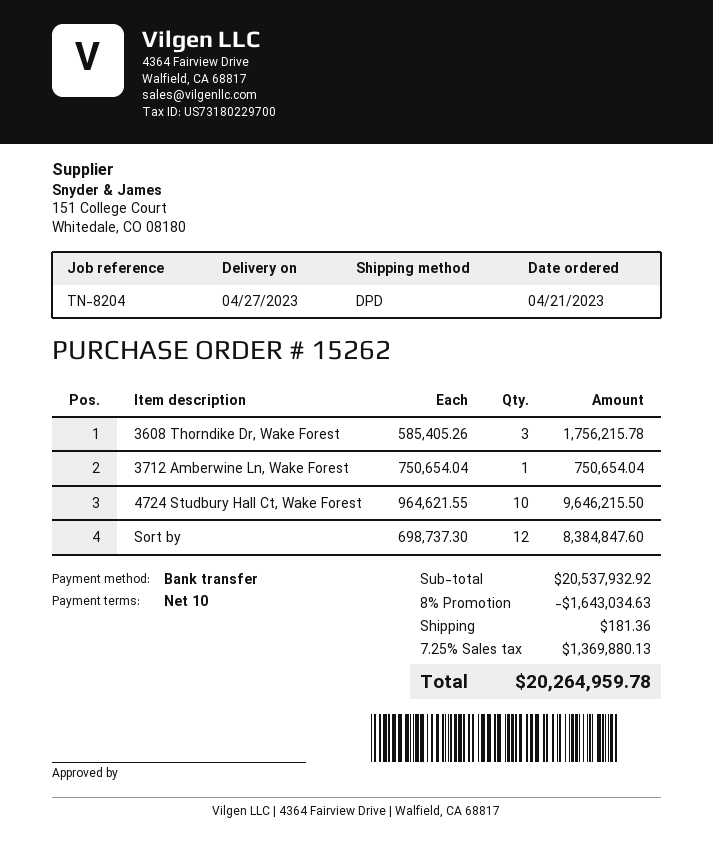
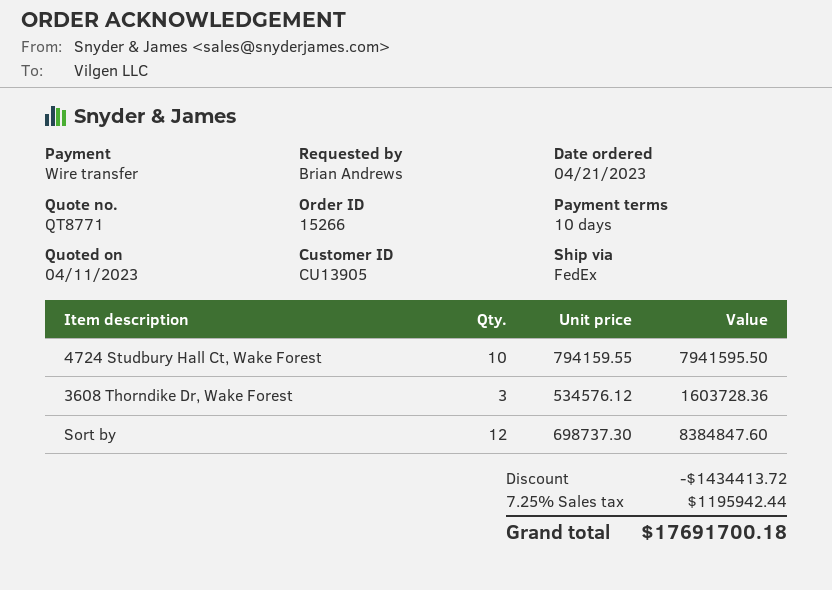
order number: 15262 -> 15266
shipping method: DPD -> FedEx
3608 Thorndike Dr, Wake Forest: 3 x 585405.26 = 1756215.78 -> 3 x 534576.12 = 1603728.36
3712 Amberwine Ln, Wake Forest: 1 x 750654.04 = 750654.04 -> none
4724 Studbury Hall Ct, Wake Forest: 10 x 964621.55 = 9646215.50 -> 10 x 794159.55 = 7941595.50
discount: 1643034.63 -> 1434413.72
shipping: 181.36 -> none
tax: 7.25% = 1369880.13 -> 7.25% = 1195942.44
total: 20264959.78 -> 17691700.18

